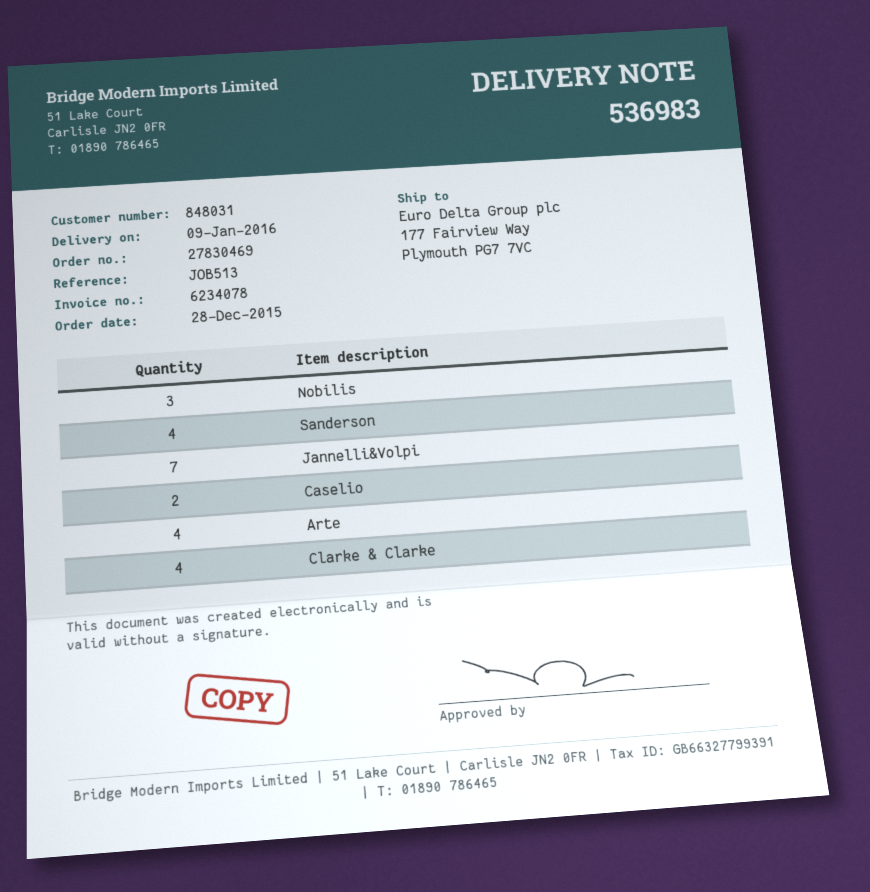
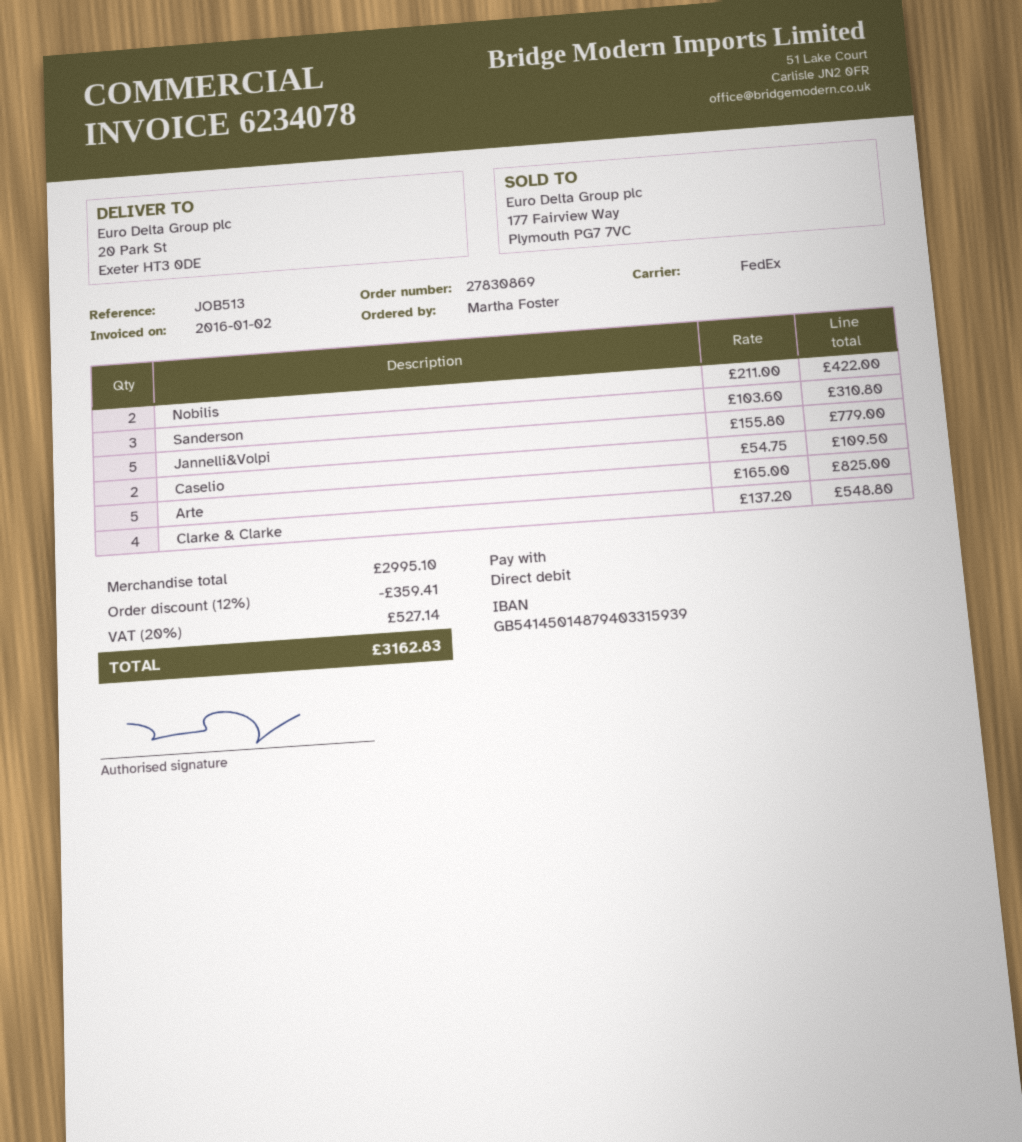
order number: 27830469 -> 27830869
ship to: 177 Fairview Way, Plymouth PG7 7VC -> 20 Park St, Exeter HT3 0DE
Nobilis: 3 -> 2
Sanderson: 4 -> 3
Jannelli&Volpi: 7 -> 5
Arte: 4 -> 5

